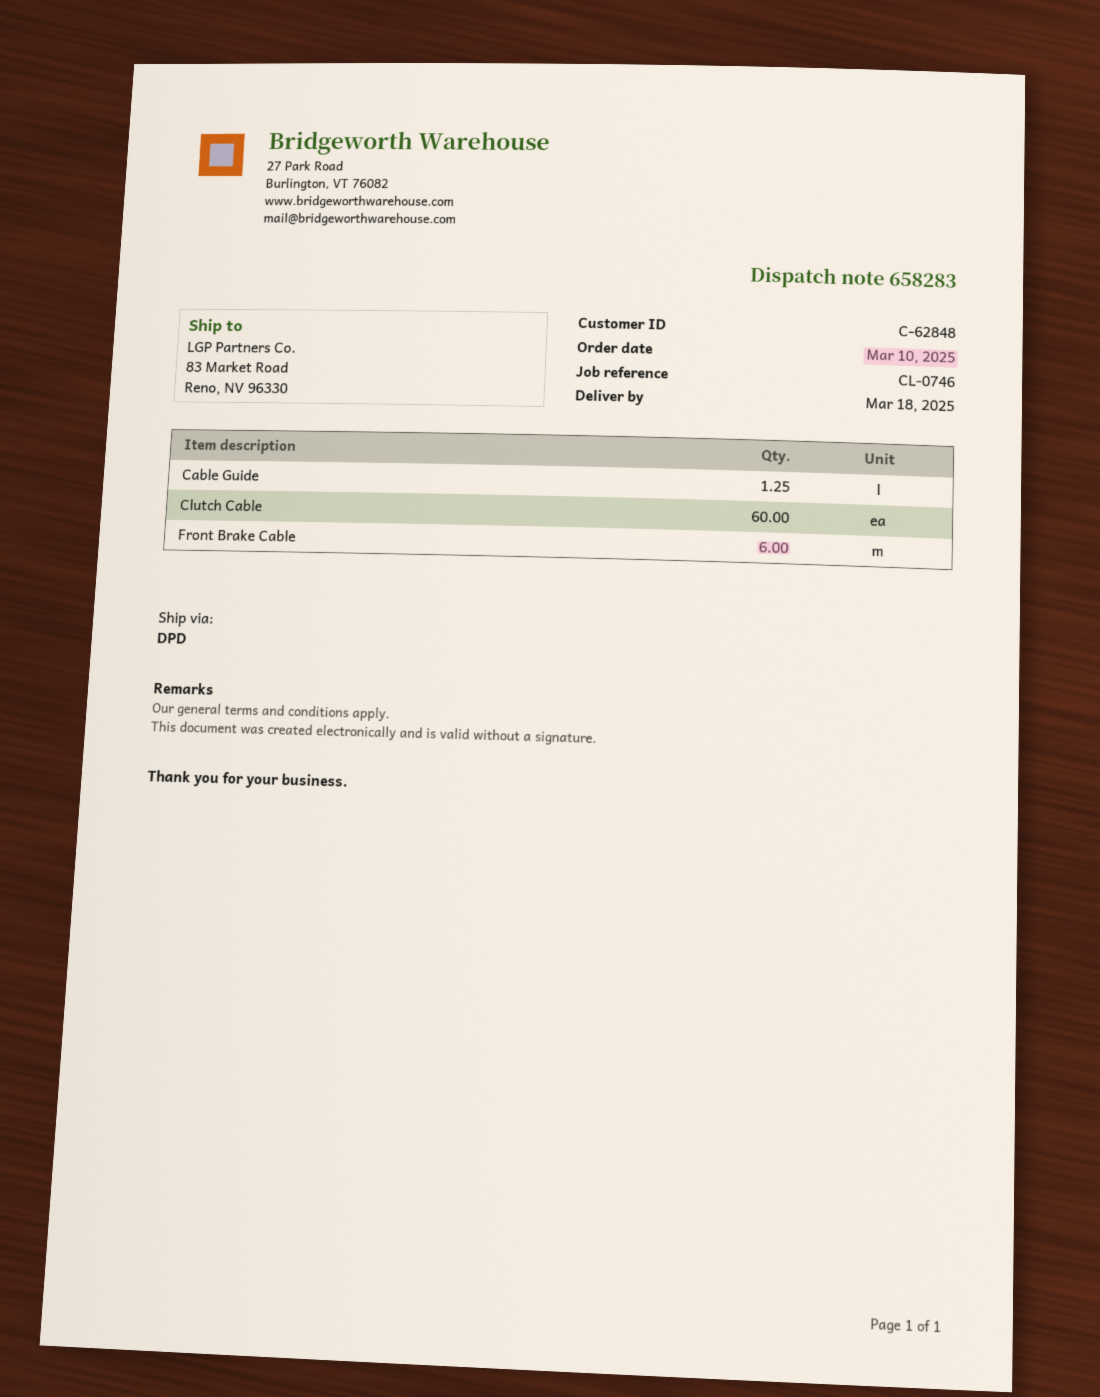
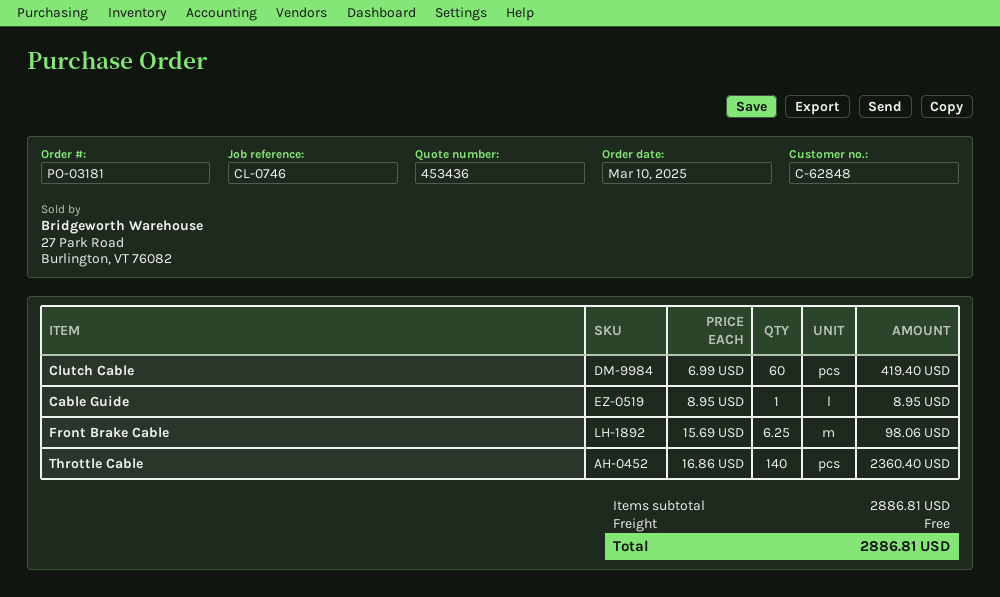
Cable Guide: 1.25 -> 1
Front Brake Cable: 6 -> 6.25
Throttle Cable: none -> 140

